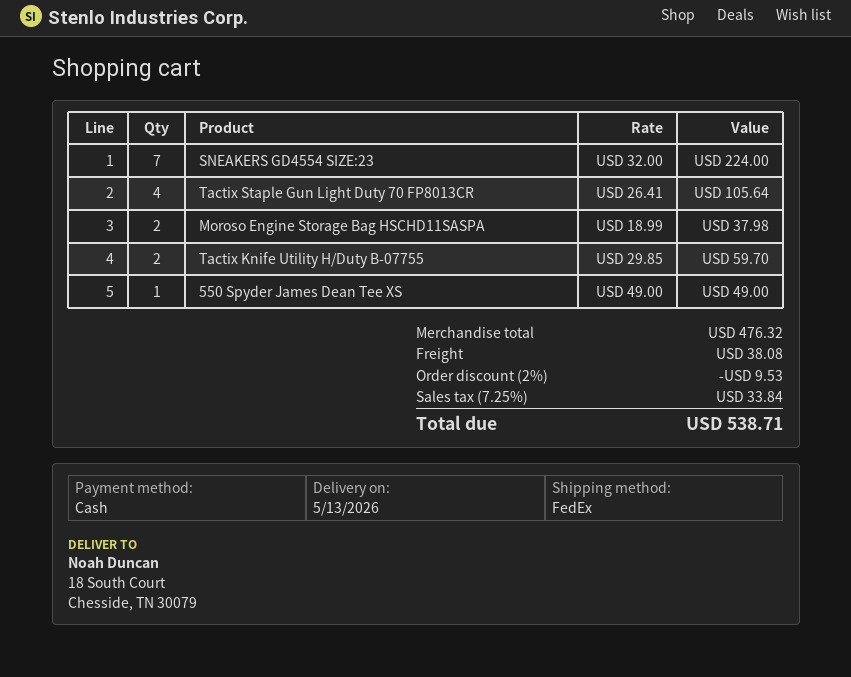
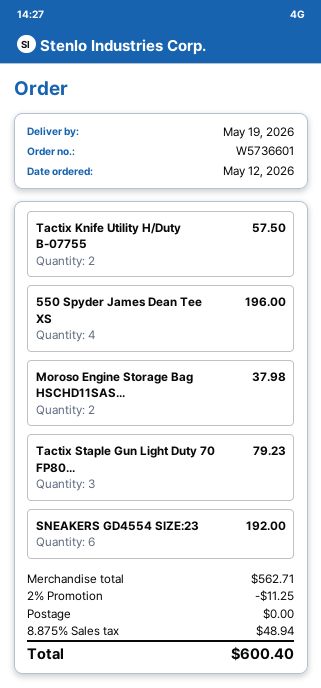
delivery date: 2026-05-13 -> 2026-05-19
SNEAKERS GD4554 SIZE:23: 7 for 224.00 -> 6 for 192.00
Tactix Staple Gun Light Duty 70 FP8013CR: 4 for 105.64 -> 3 for 79.23
Tactix Knife Utility H/Duty B-07755: 2 for 59.70 -> 2 for 57.50
550 Spyder James Dean Tee XS: 1 for 49.00 -> 4 for 196.00
subtotal: 476.32 -> 562.71
discount: 2% = 9.53 -> 2% = 11.25
shipping: 38.08 -> 0.00
tax: 7.25% = 33.84 -> 8.875% = 48.94
total: 538.71 -> 600.40

